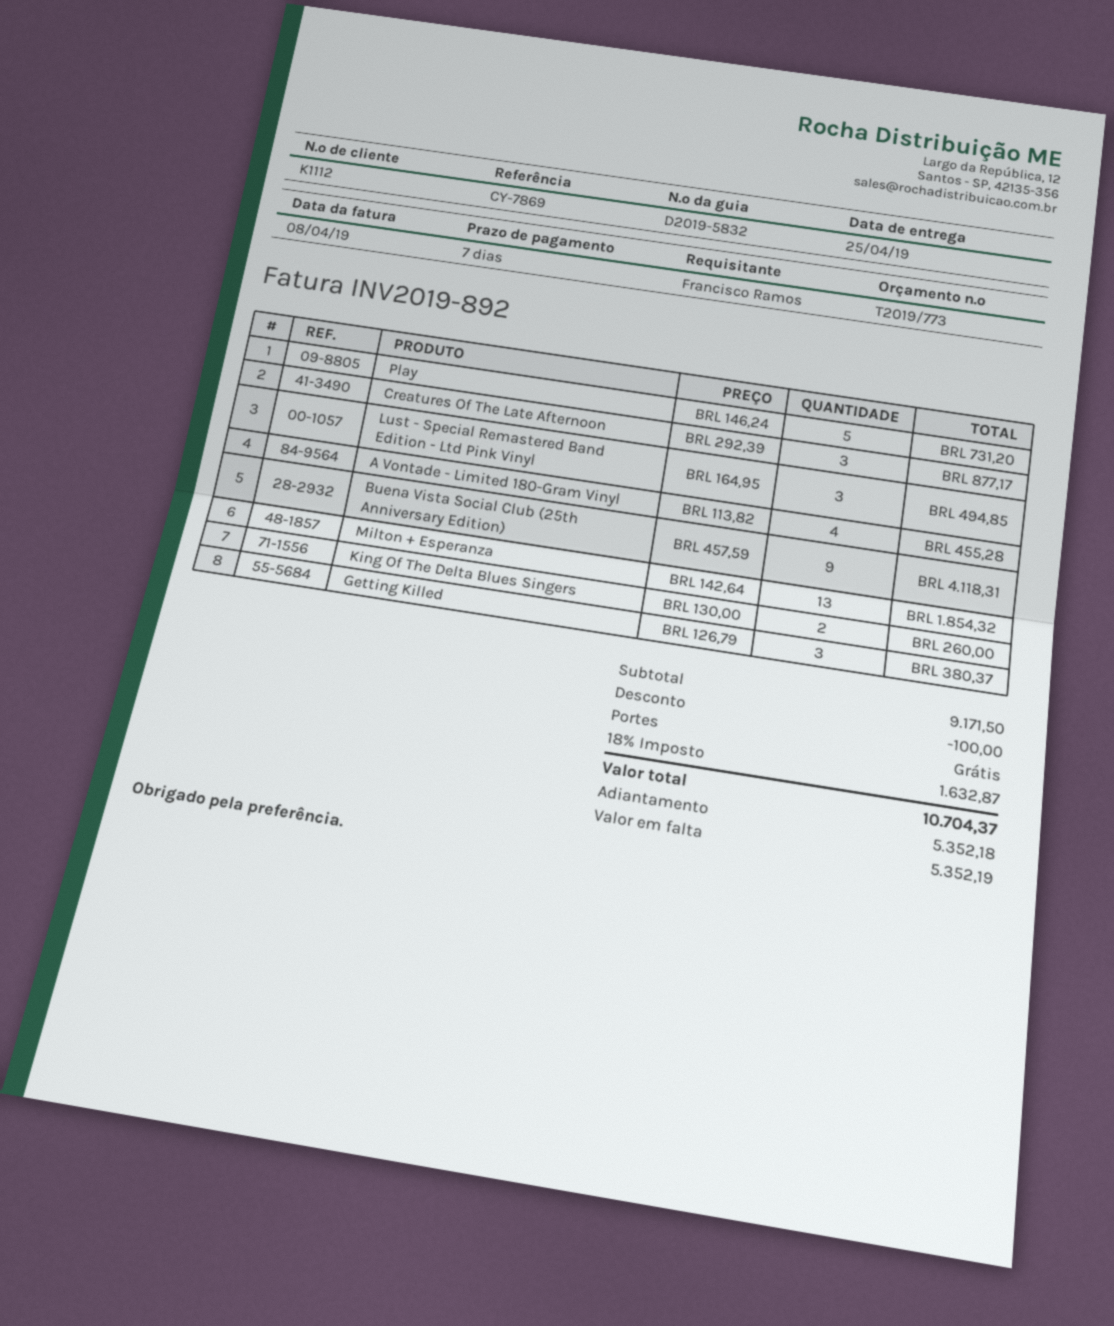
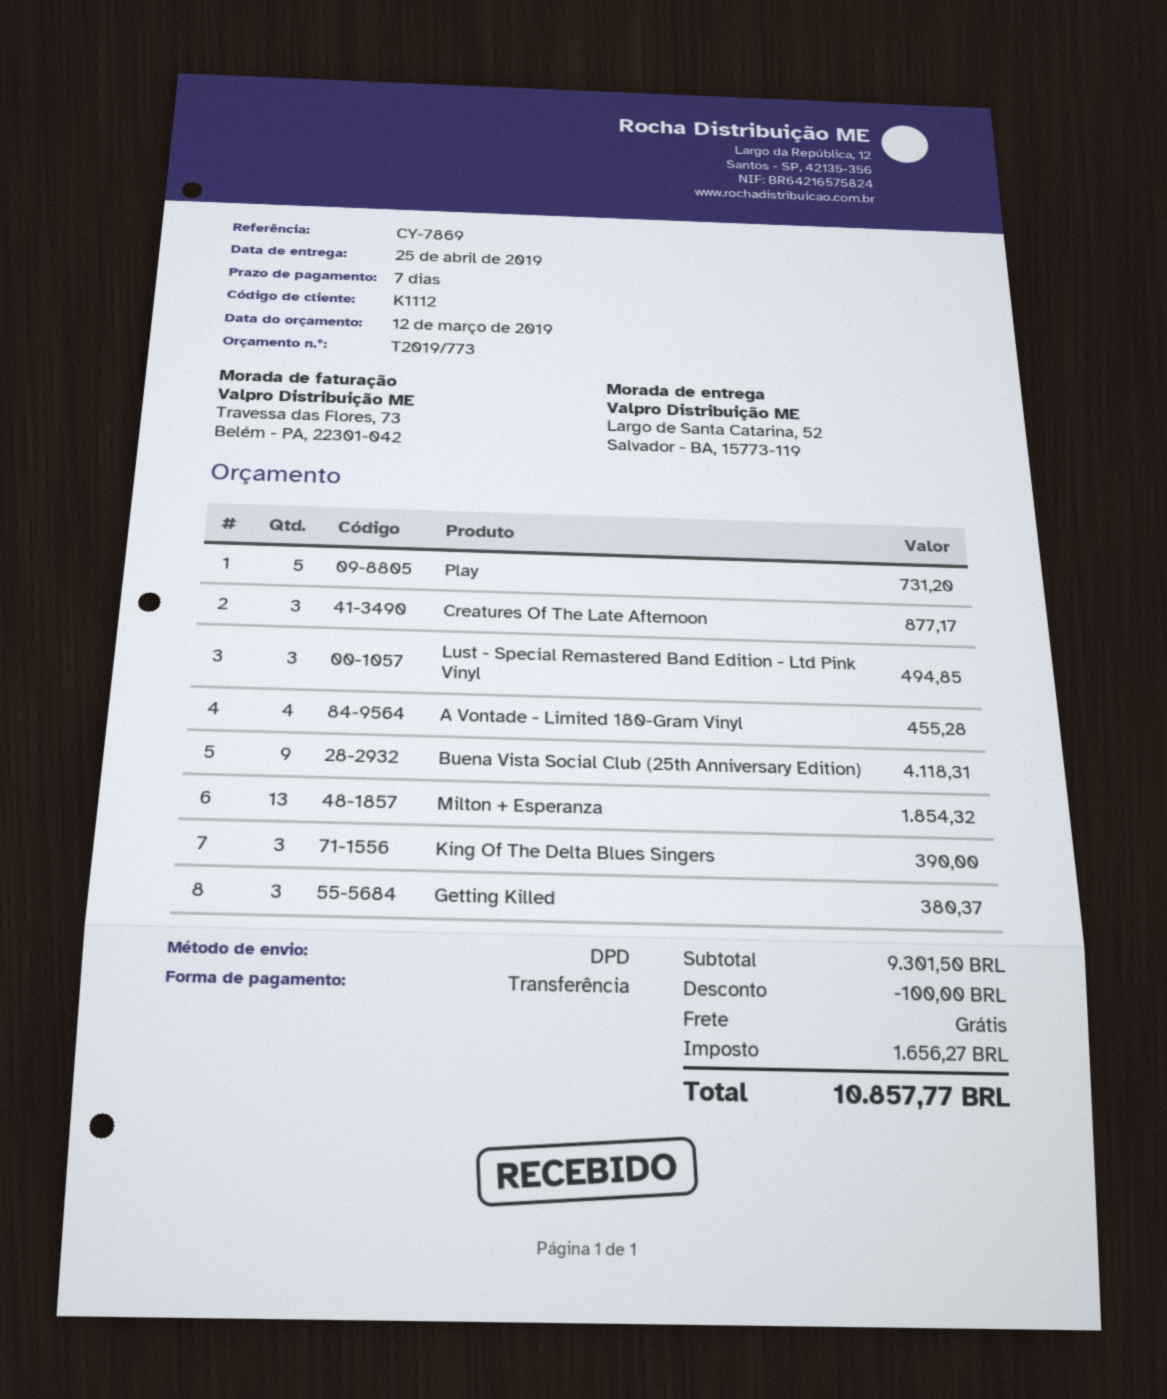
King Of The Delta Blues Singers: 2 for 260.00 -> 3 for 390.00
subtotal: 9171.50 -> 9301.50
tax: 1632.87 -> 1656.27
total: 10704.37 -> 10857.77

